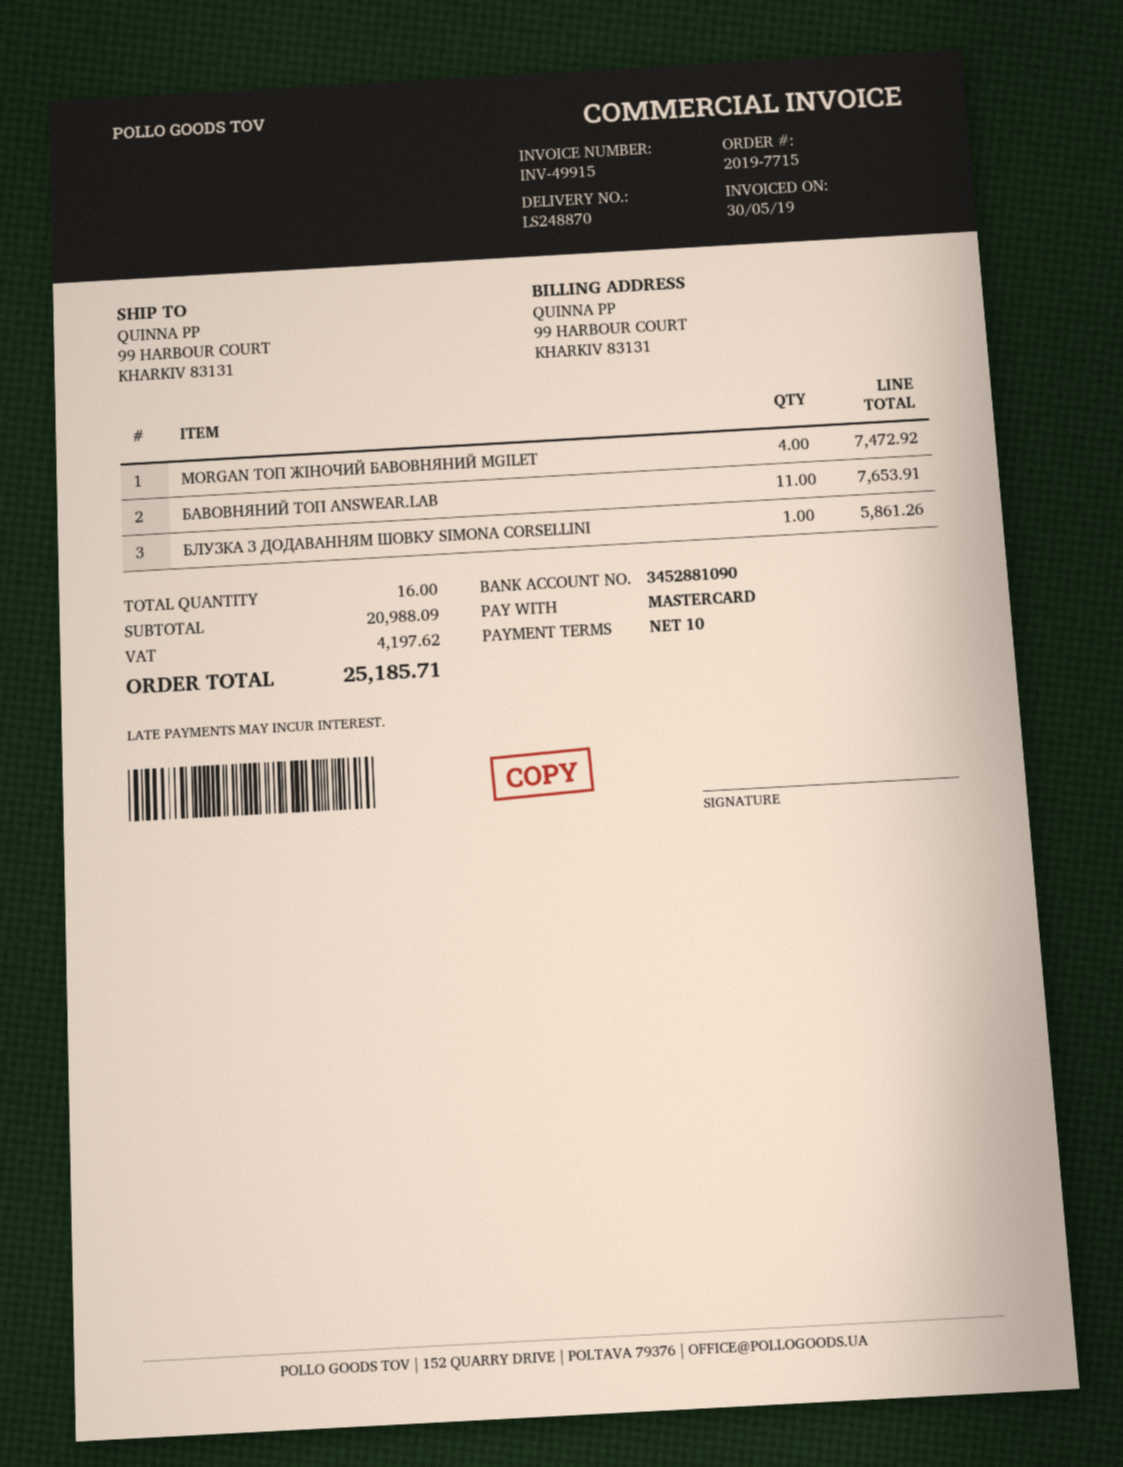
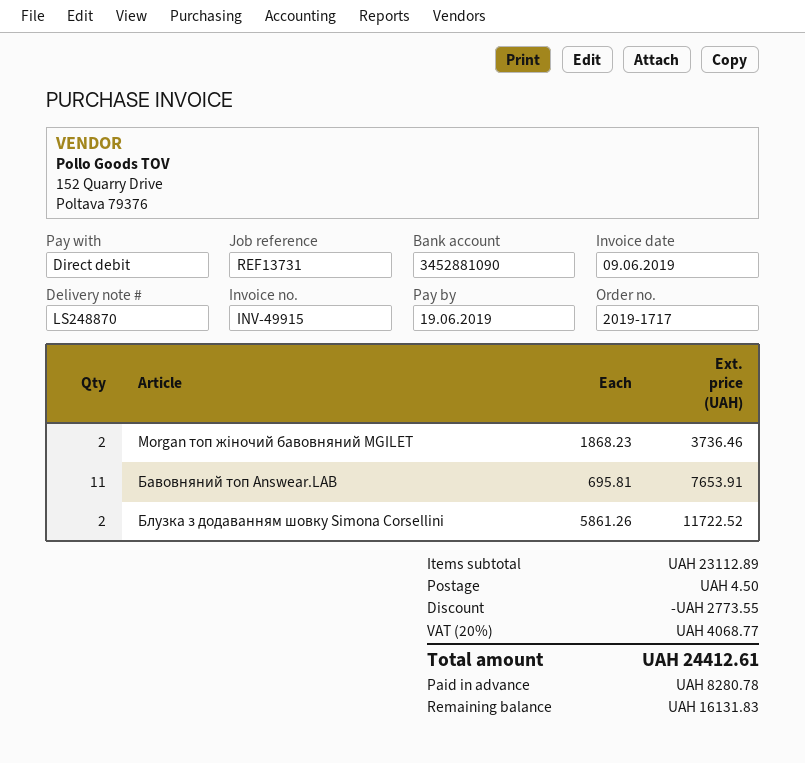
order number: 2019-7715 -> 2019-1717
invoice date: 2019-05-30 -> 2019-06-09
payment method: Mastercard -> direct debit
MORGAN ТОП ЖІНОЧИЙ БАВОВНЯНИЙ MGILET: 4 for 7472.92 -> 2 for 3736.46
БЛУЗКА З ДОДАВАННЯМ ШОВКУ SIMONA CORSELLINI: 1 for 5861.26 -> 2 for 11722.52
subtotal: 20988.09 -> 23112.89
discount: none -> 2773.55
shipping: none -> 4.50
tax: 4197.62 -> 4068.77
total: 25185.71 -> 24412.61

